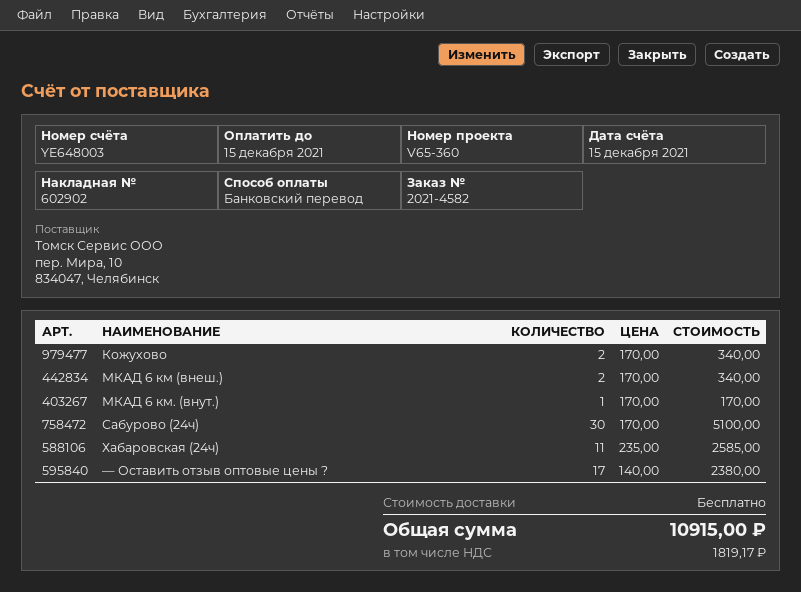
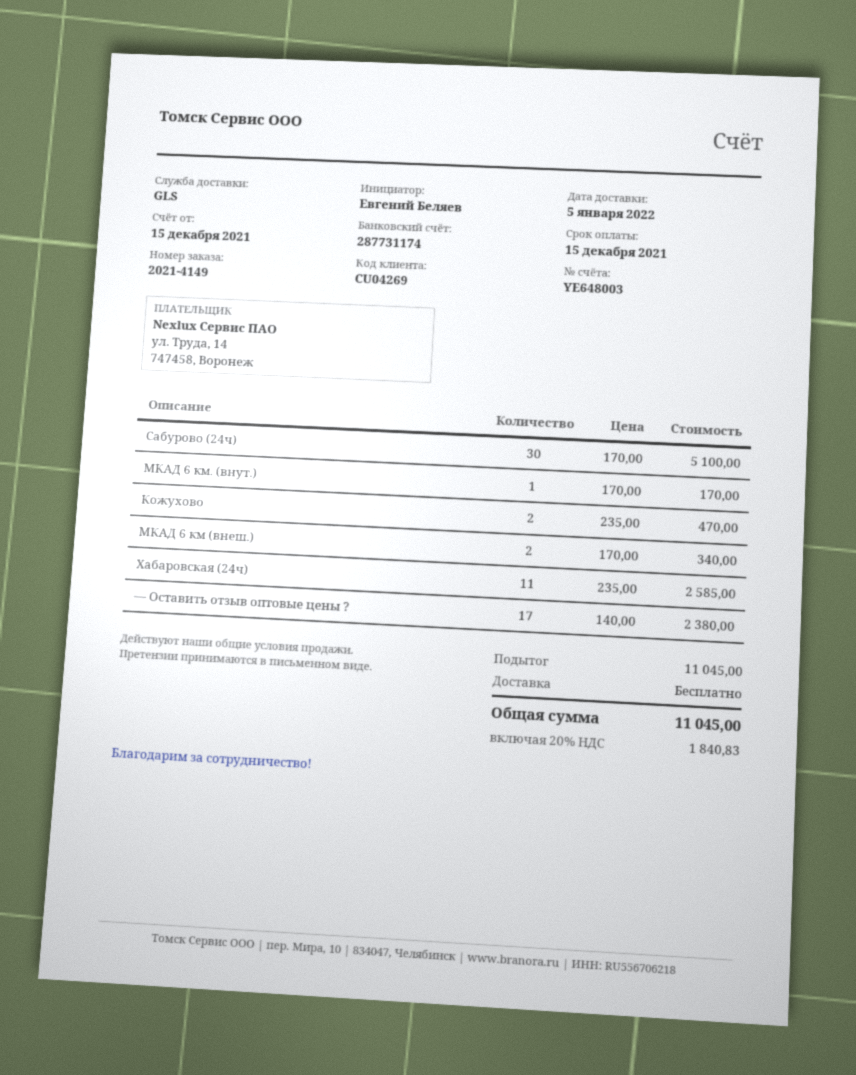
order number: 2021-4582 -> 2021-4149
Кожухово: 2 x 170.00 = 340.00 -> 2 x 235.00 = 470.00
tax: 1819.17 -> 1840.83
total: 10915.00 -> 11045.00

